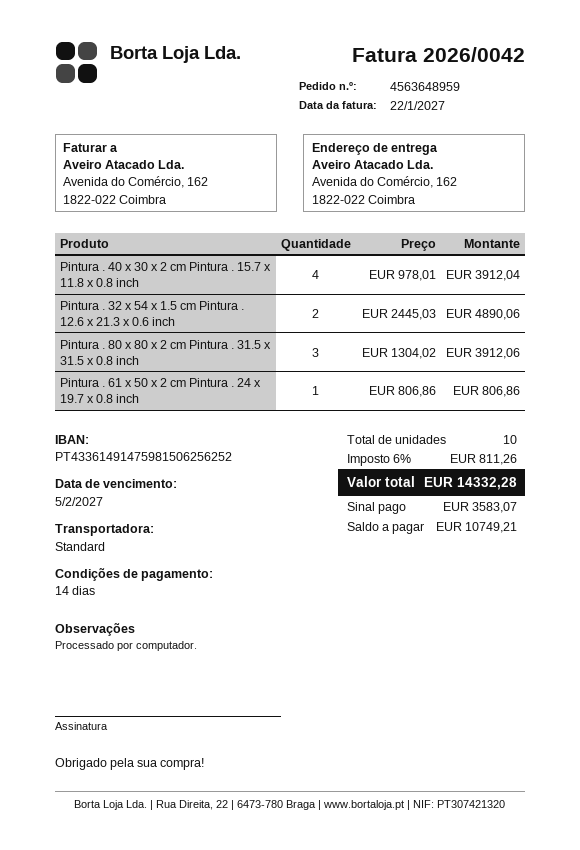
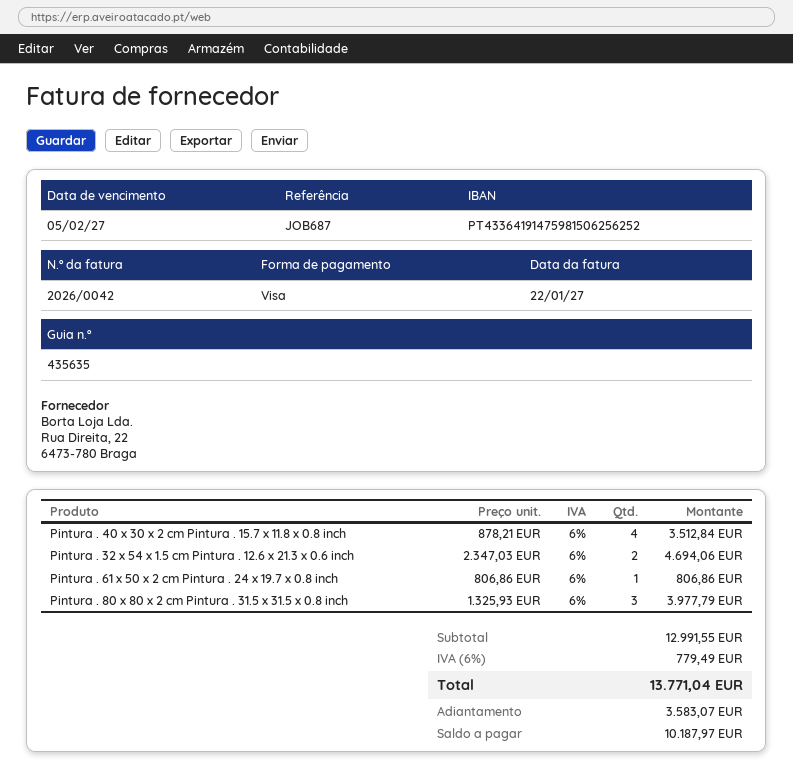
bank account: PT43361491475981506256252 -> PT43364191475981506256252
Pintura . 40 x 30 x 2 cm Pintura . 15.7 x 11.8 x 0.8 inch: 4 x 978.01 = 3912.04 -> 4 x 878.21 = 3512.84
Pintura . 32 x 54 x 1.5 cm Pintura . 12.6 x 21.3 x 0.6 inch: 2 x 2445.03 = 4890.06 -> 2 x 2347.03 = 4694.06
Pintura . 80 x 80 x 2 cm Pintura . 31.5 x 31.5 x 0.8 inch: 3 x 1304.02 = 3912.06 -> 3 x 1325.93 = 3977.79
tax: 6% = 811.26 -> 6% = 779.49
total: 14332.28 -> 13771.04
balance: 10749.21 -> 10187.97

